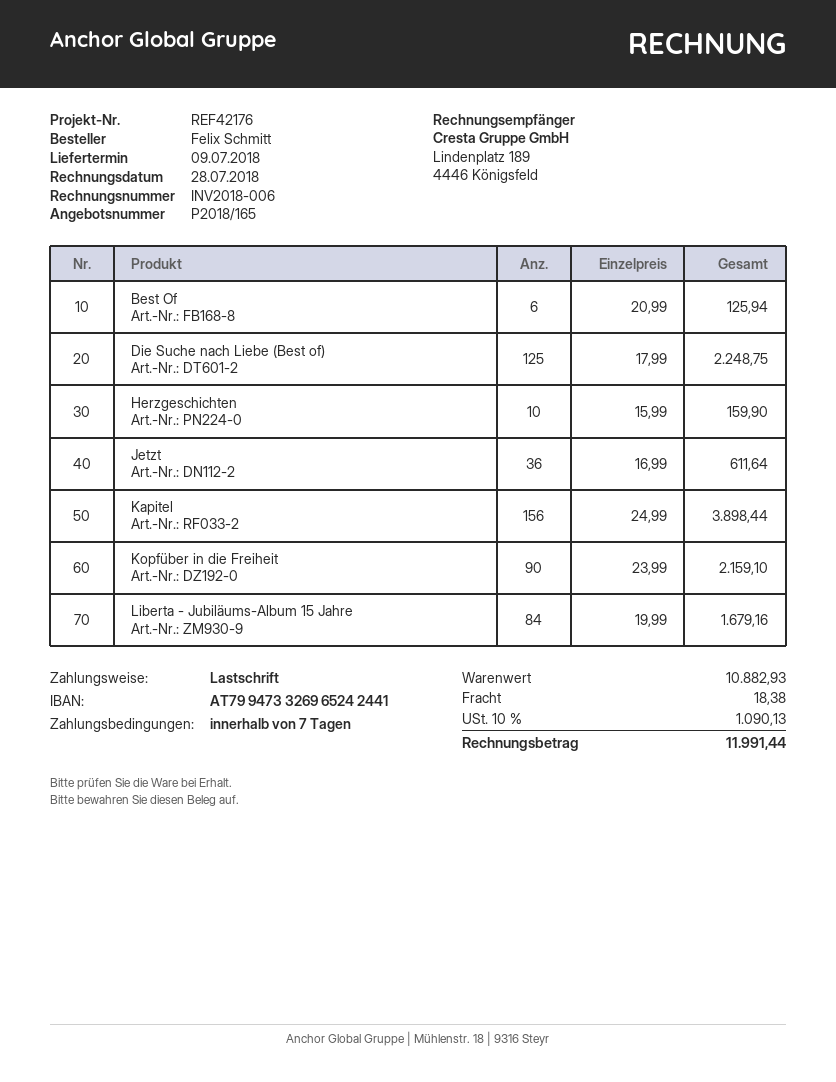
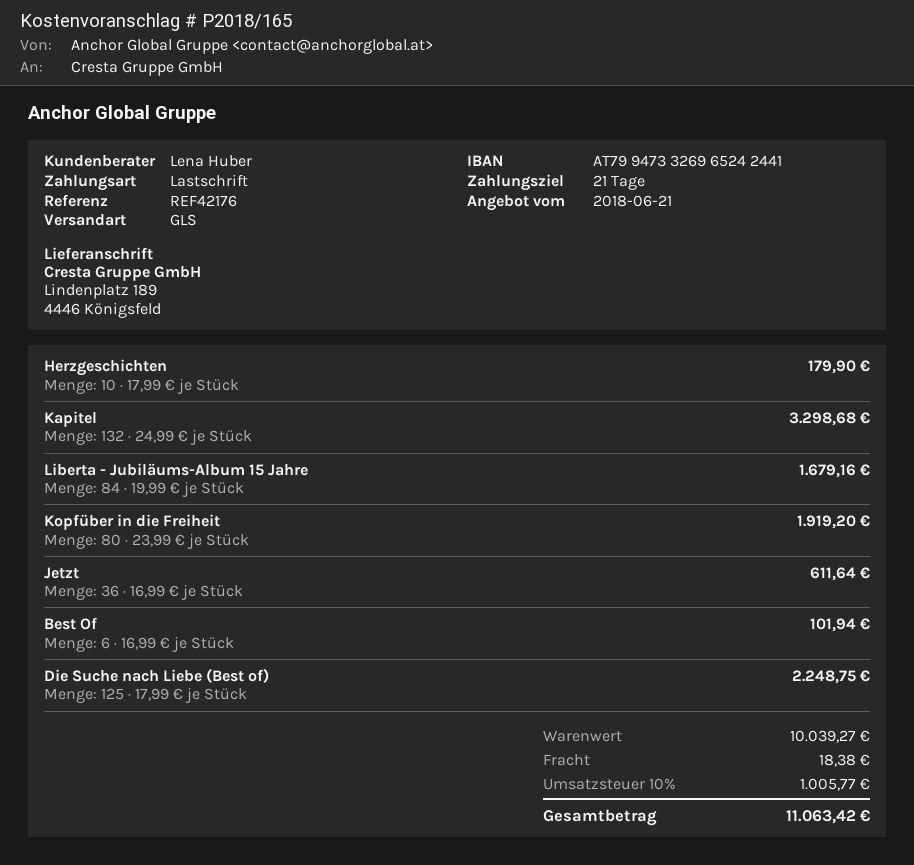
payment terms: 7 days -> 21 days
Best Of: 6 x 20.99 = 125.94 -> 6 x 16.99 = 101.94
Herzgeschichten: 10 x 15.99 = 159.90 -> 10 x 17.99 = 179.90
Kapitel: 156 x 24.99 = 3898.44 -> 132 x 24.99 = 3298.68
Kopfüber in die Freiheit: 90 x 23.99 = 2159.10 -> 80 x 23.99 = 1919.20
subtotal: 10882.93 -> 10039.27
tax: 10% = 1090.13 -> 10% = 1005.77
total: 11991.44 -> 11063.42

